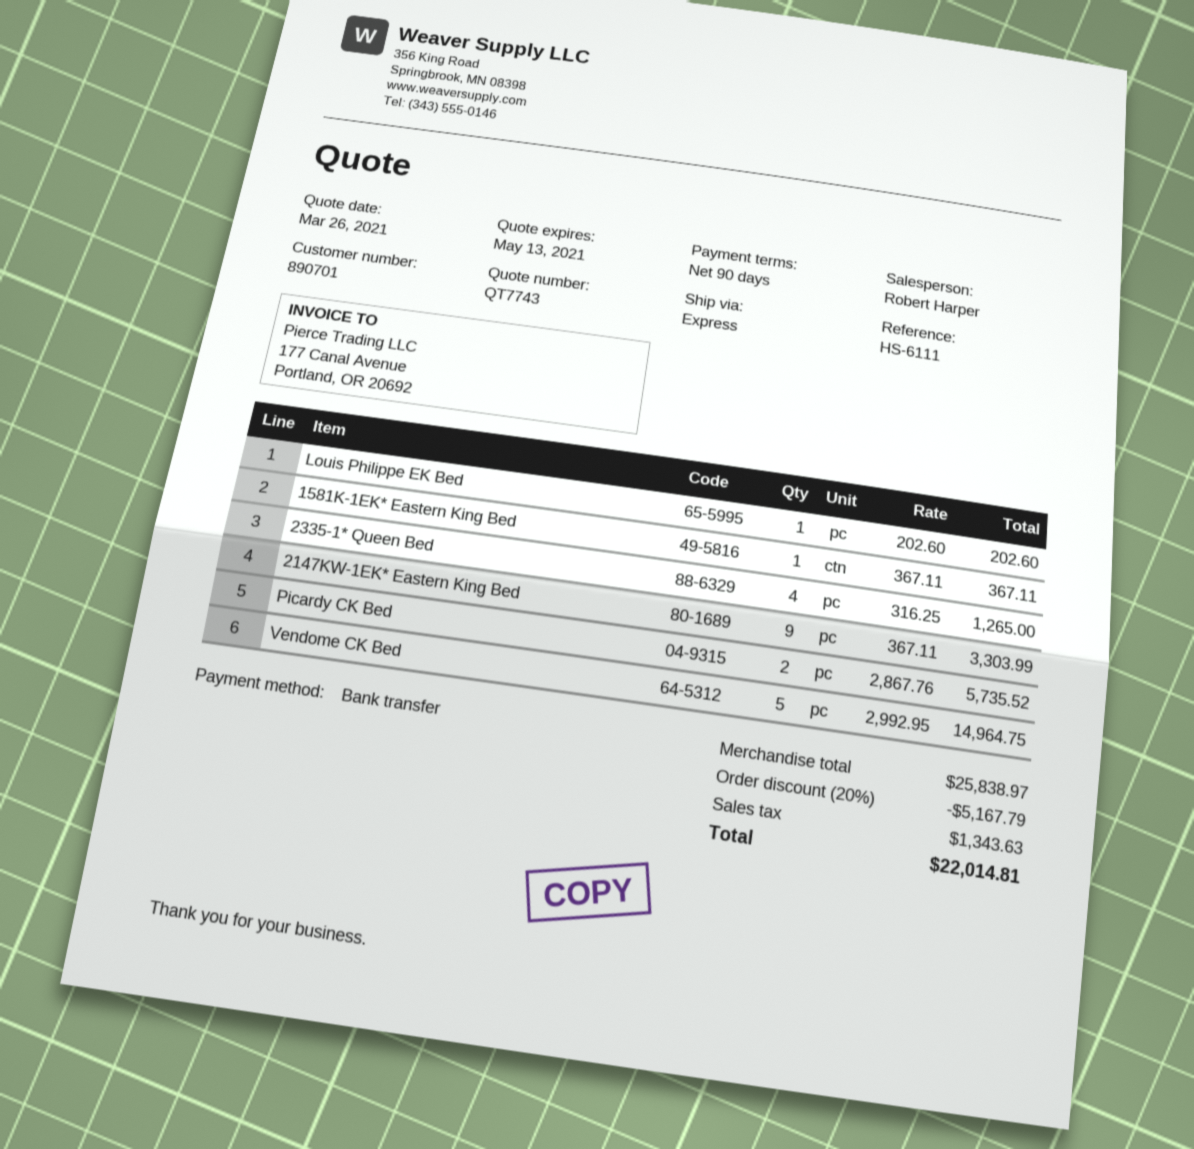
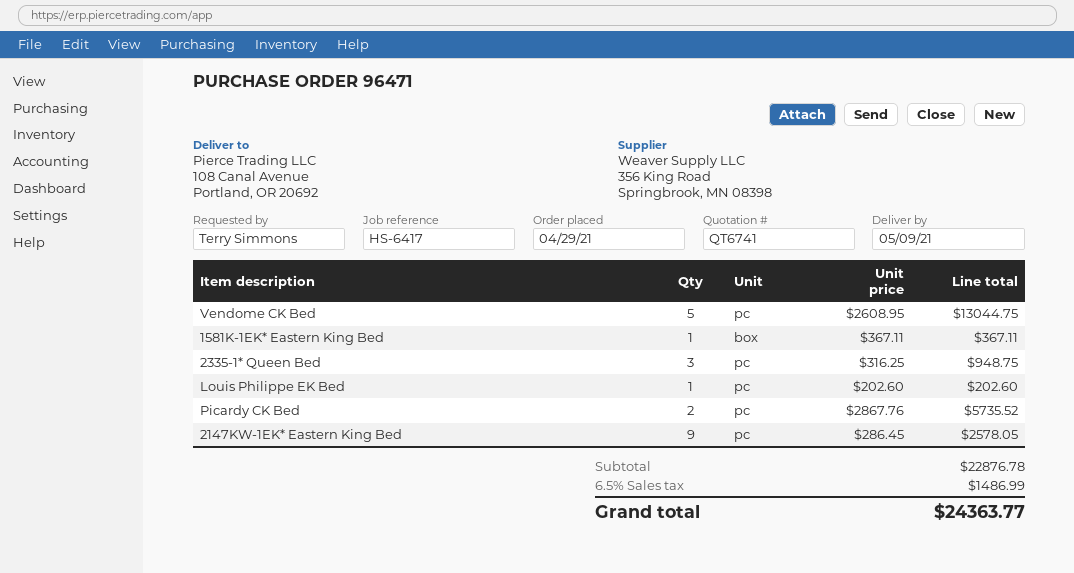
quote number: QT7743 -> QT6741
reference: HS-6111 -> HS-6417
2335-1* Queen Bed: 4 x 316.25 = 1265.00 -> 3 x 316.25 = 948.75
2147KW-1EK* Eastern King Bed: 9 x 367.11 = 3303.99 -> 9 x 286.45 = 2578.05
Vendome CK Bed: 5 x 2992.95 = 14964.75 -> 5 x 2608.95 = 13044.75
subtotal: 25838.97 -> 22876.78
discount: 20% = 5167.79 -> none
tax: 1343.63 -> 1486.99
total: 22014.81 -> 24363.77

